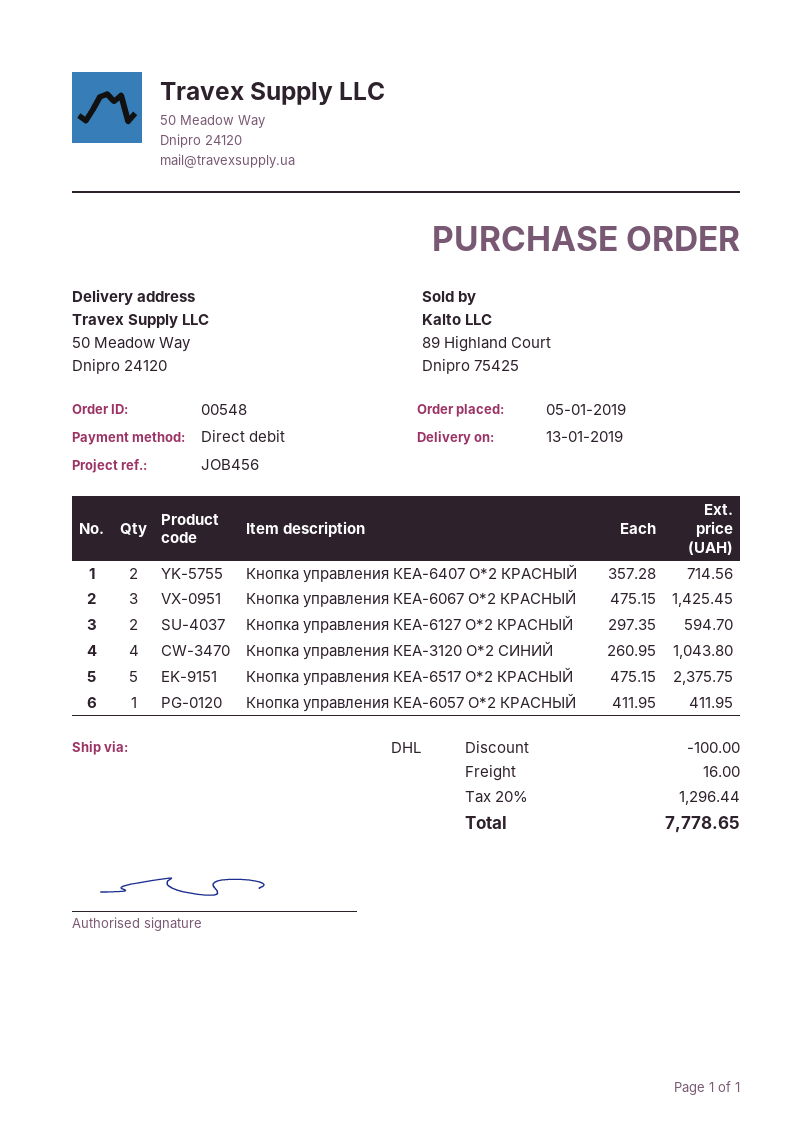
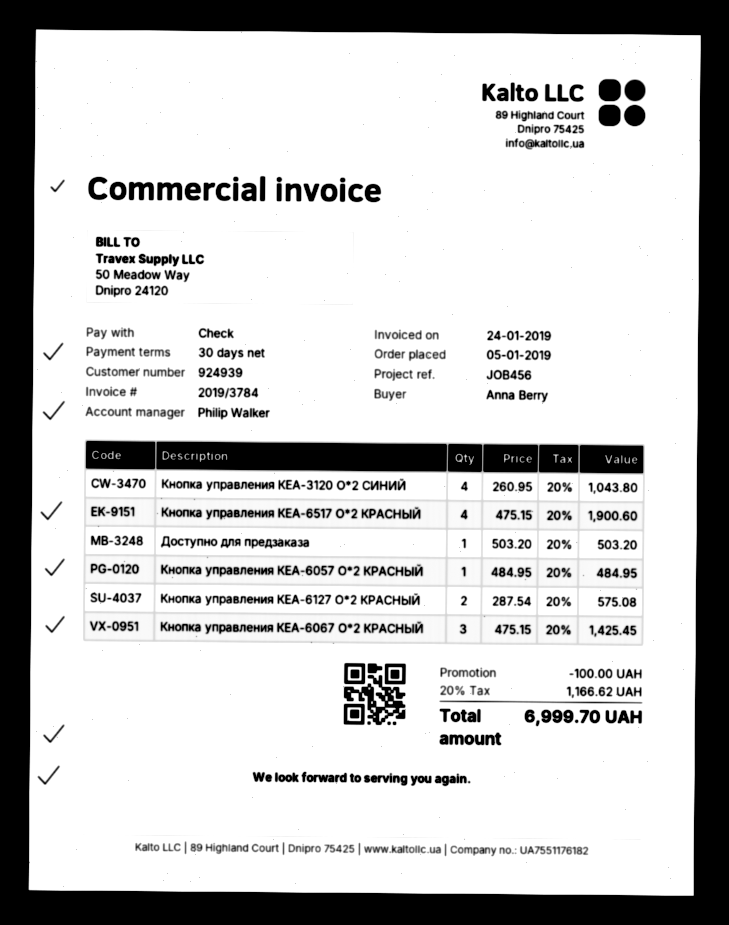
payment method: direct debit -> cheque
Кнопка управления КЕА-6407 О*2 КРАСНЫЙ: 2 x 357.28 = 714.56 -> none
Кнопка управления КЕА-6127 О*2 КРАСНЫЙ: 2 x 297.35 = 594.70 -> 2 x 287.54 = 575.08
Кнопка управления КЕА-6517 О*2 КРАСНЫЙ: 5 x 475.15 = 2375.75 -> 4 x 475.15 = 1900.60
Кнопка управления КЕА-6057 О*2 КРАСНЫЙ: 1 x 411.95 = 411.95 -> 1 x 484.95 = 484.95
Доступно для предзаказа: none -> 1 x 503.20 = 503.20
shipping: 16.00 -> none
tax: 20% = 1296.44 -> 20% = 1166.62
total: 7778.65 -> 6999.70

